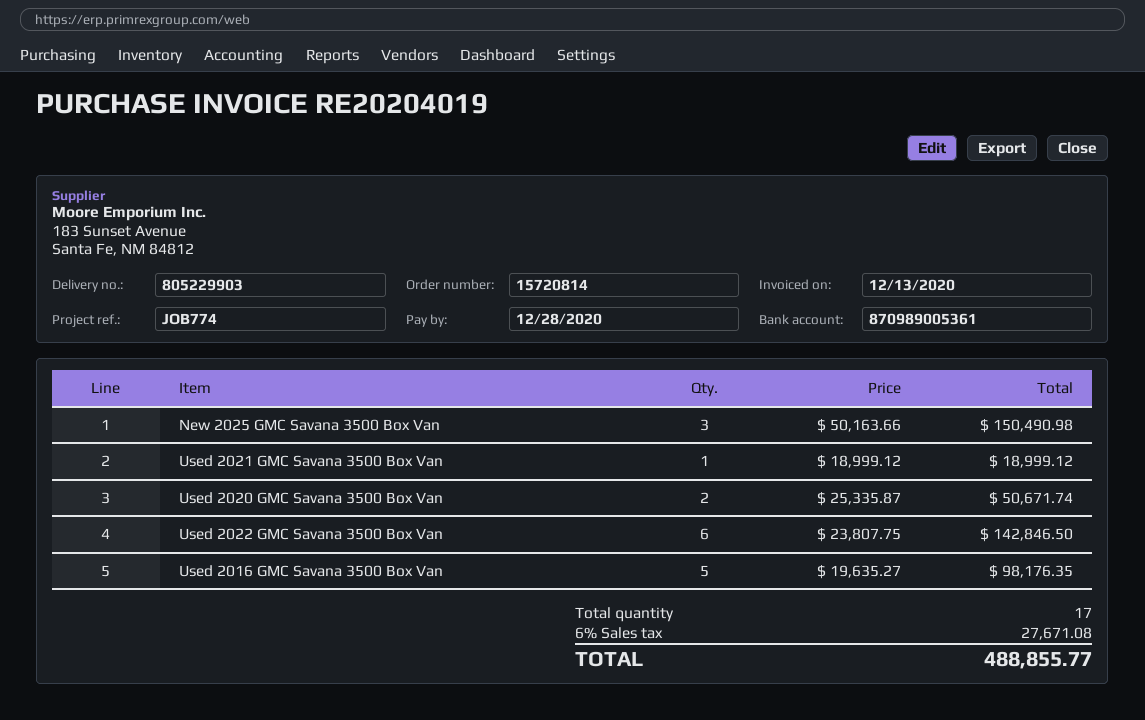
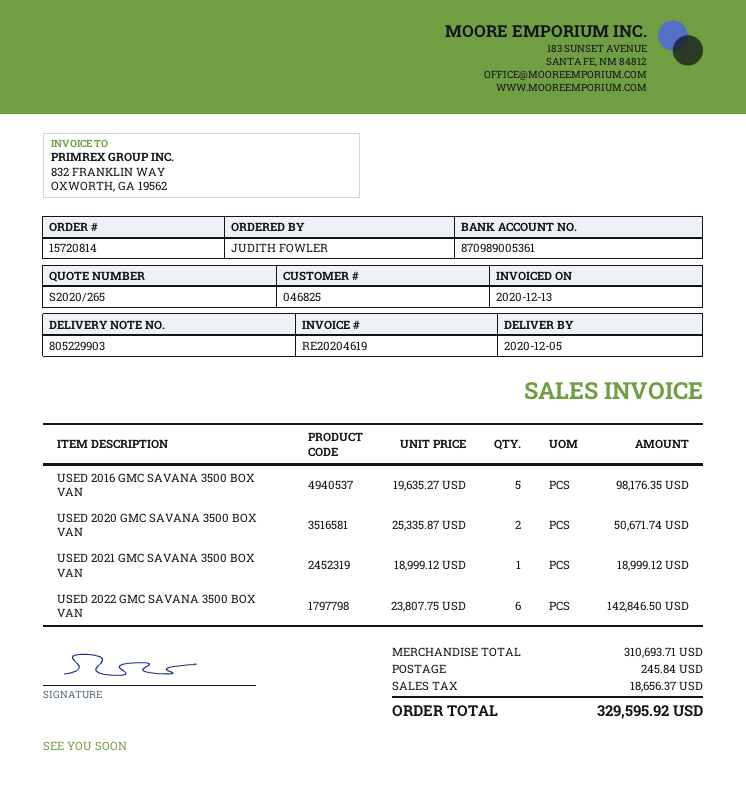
invoice number: RE20204019 -> RE20204619
New 2025 GMC Savana 3500 Box Van: 3 x 50163.66 = 150490.98 -> none
shipping: none -> 245.84
tax: 27671.08 -> 18656.37
total: 488855.77 -> 329595.92

